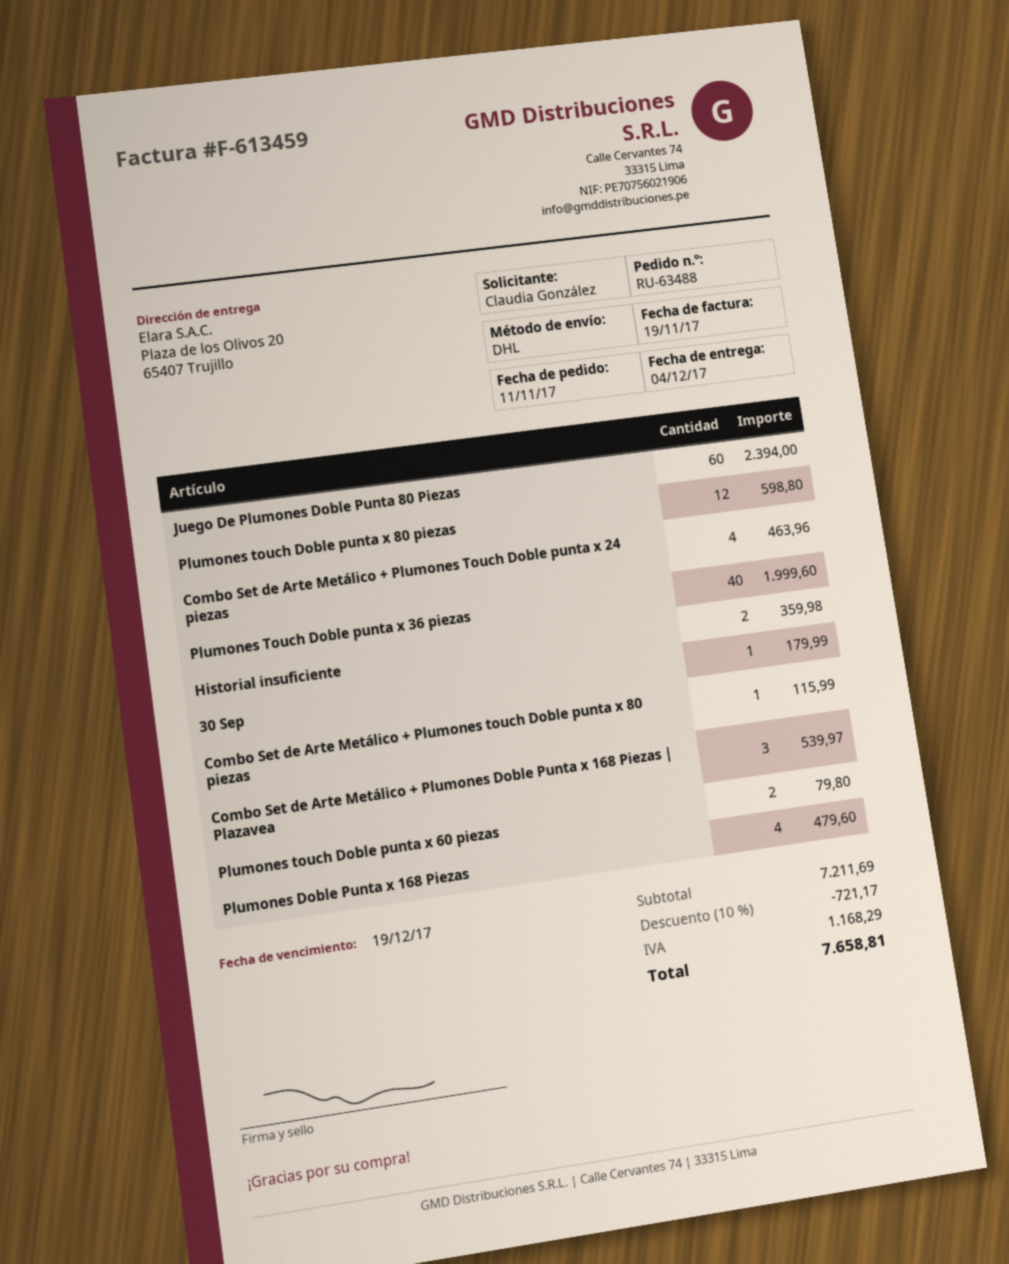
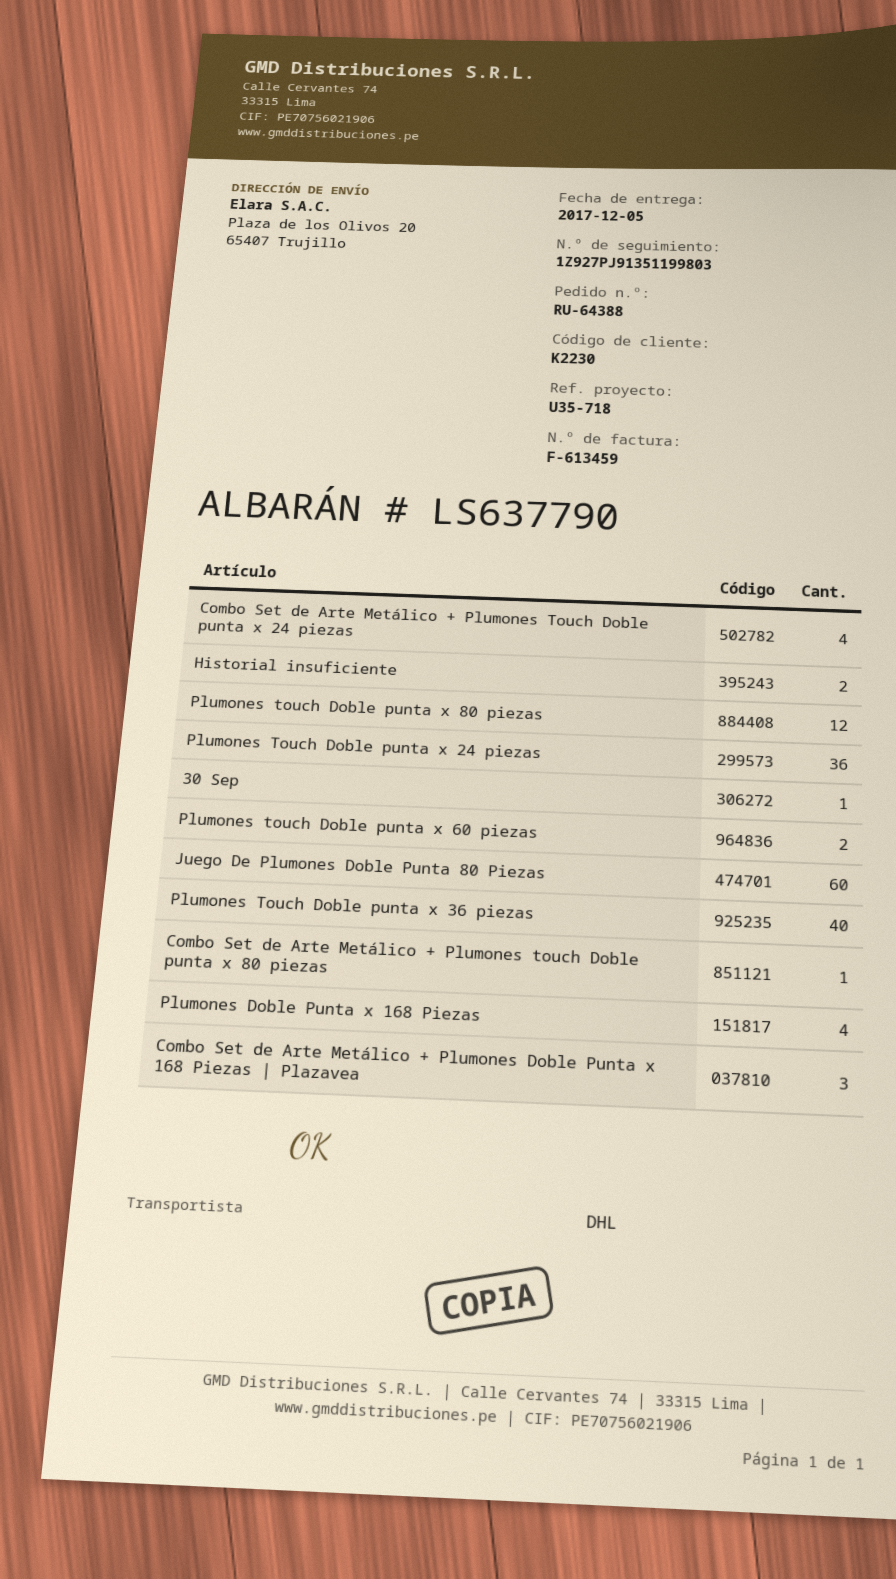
order number: RU-63488 -> RU-64388
delivery date: 2017-12-04 -> 2017-12-05
Plumones Touch Doble punta x 24 piezas: none -> 36

